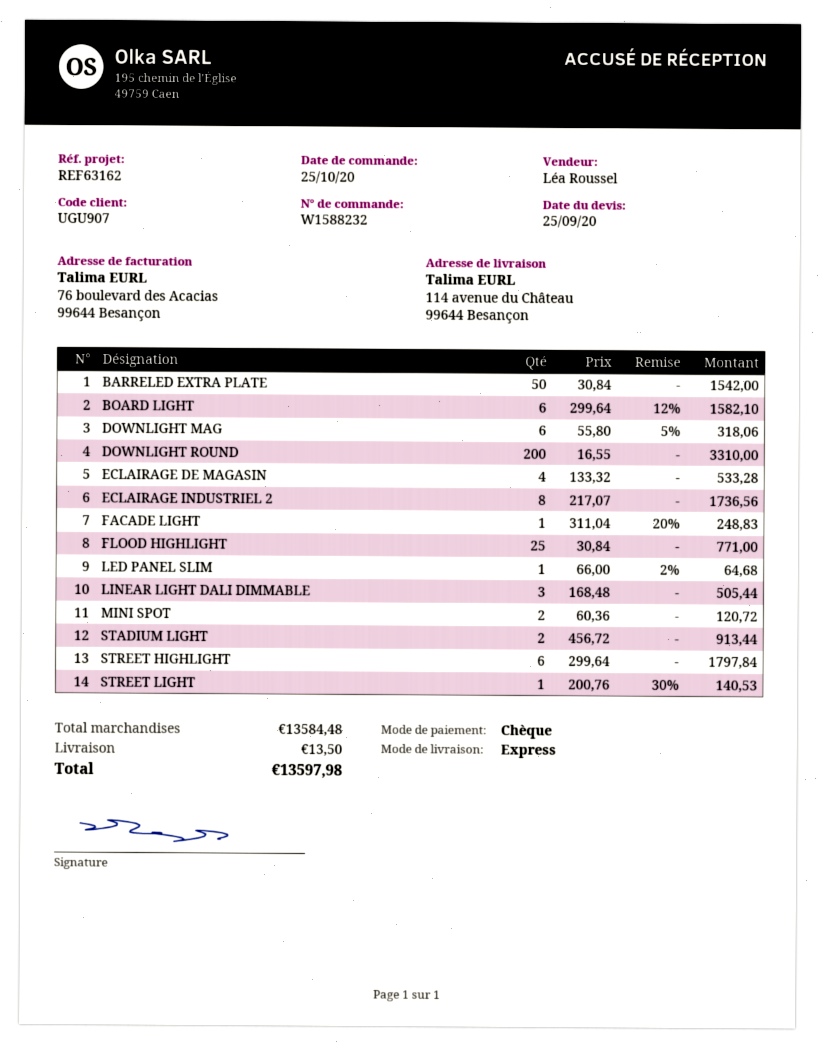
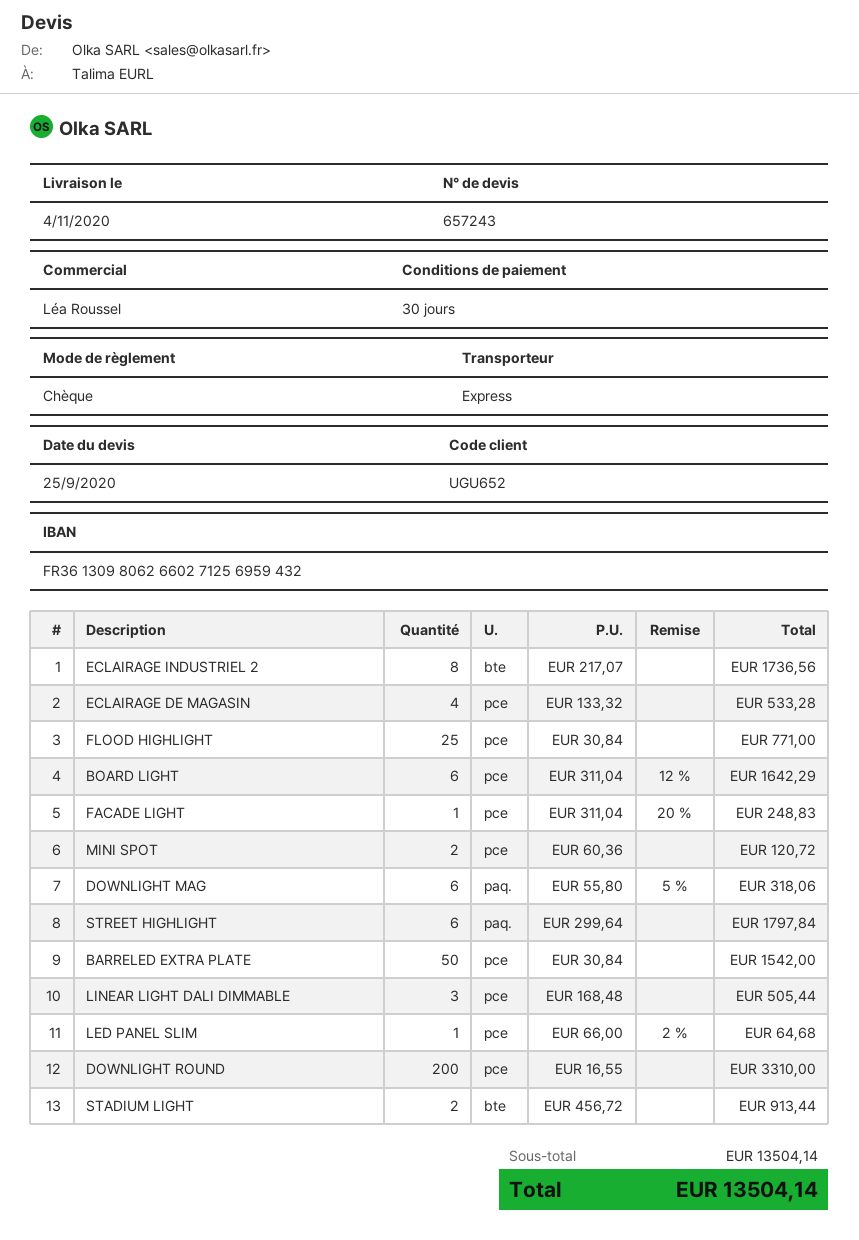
customer number: UGU907 -> UGU652
BOARD LIGHT: 6 x 299.64 - 12% = 1582.10 -> 6 x 311.04 - 12% = 1642.29
STREET LIGHT: 1 x 200.76 - 30% = 140.53 -> none
subtotal: 13584.48 -> 13504.14
shipping: 13.50 -> none
total: 13597.98 -> 13504.14

